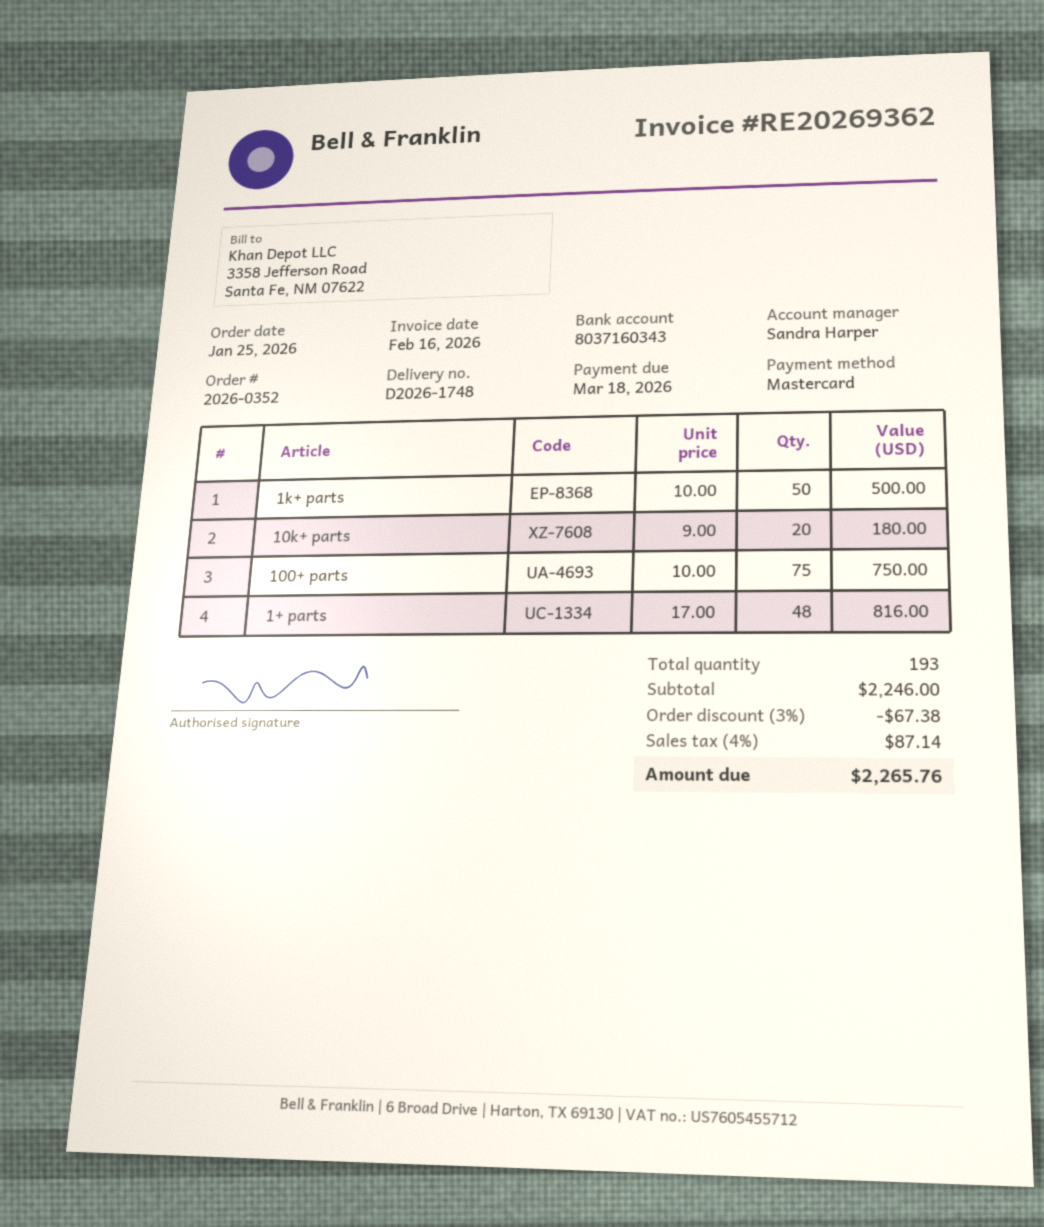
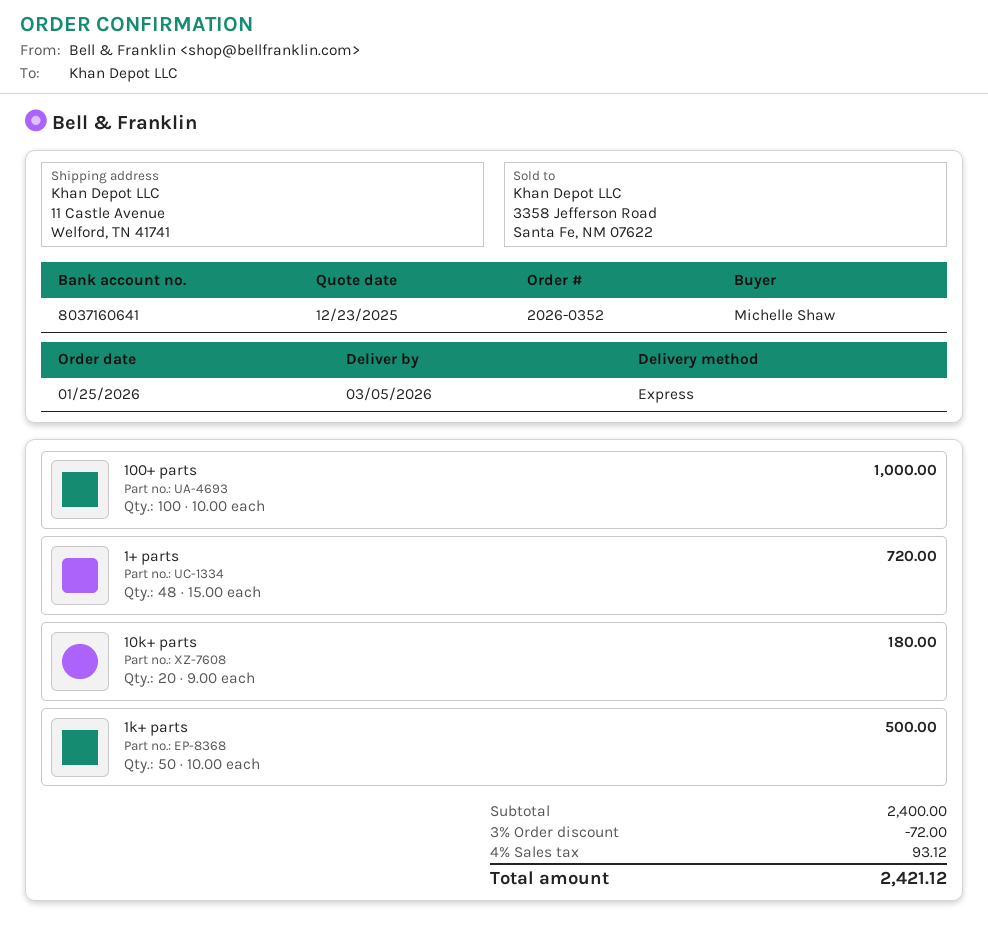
bank account: 8037160343 -> 8037160641
100+ parts: 75 x 10.00 = 750.00 -> 100 x 10.00 = 1000.00
1+ parts: 48 x 17.00 = 816.00 -> 48 x 15.00 = 720.00
subtotal: 2246.00 -> 2400.00
discount: 3% = 67.38 -> 3% = 72.00
tax: 4% = 87.14 -> 4% = 93.12
total: 2265.76 -> 2421.12

